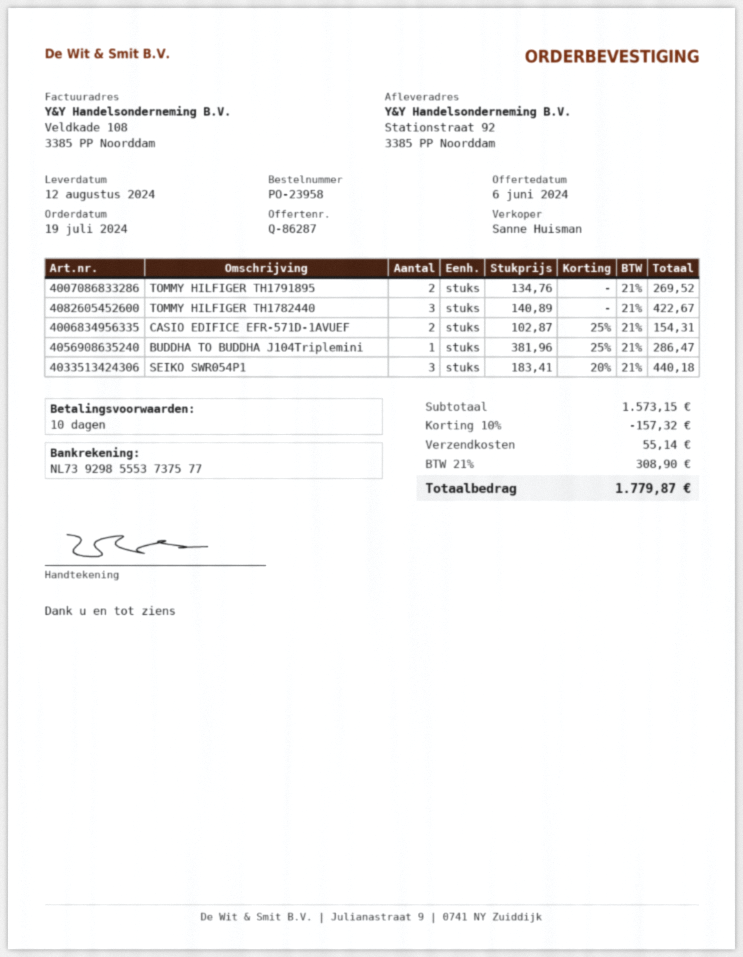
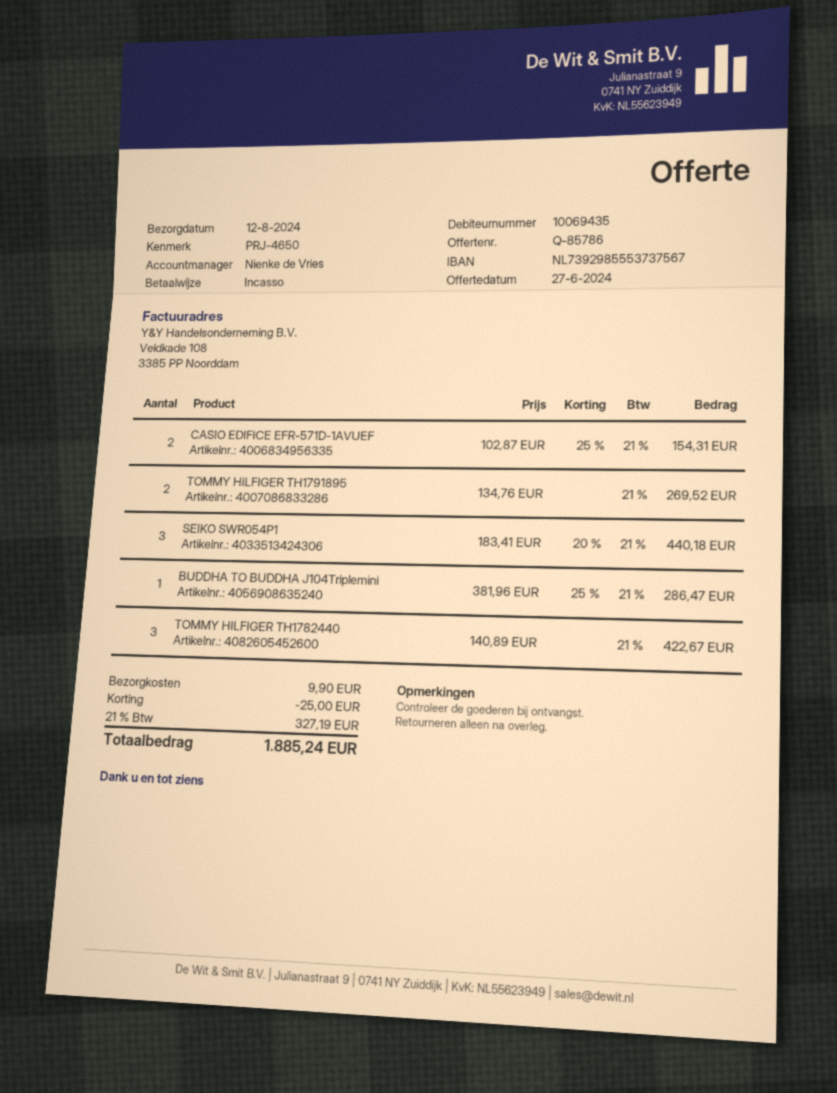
quote number: Q-86287 -> Q-85786
quote date: 2024-06-06 -> 2024-06-27
sales rep: Sanne Huisman -> Nienke de Vries
bank account: NL7392985553737577 -> NL7392985553737567
discount: 157.32 -> 25.00
shipping: 55.14 -> 9.90
tax: 21% = 308.90 -> 21% = 327.19
total: 1779.87 -> 1885.24

